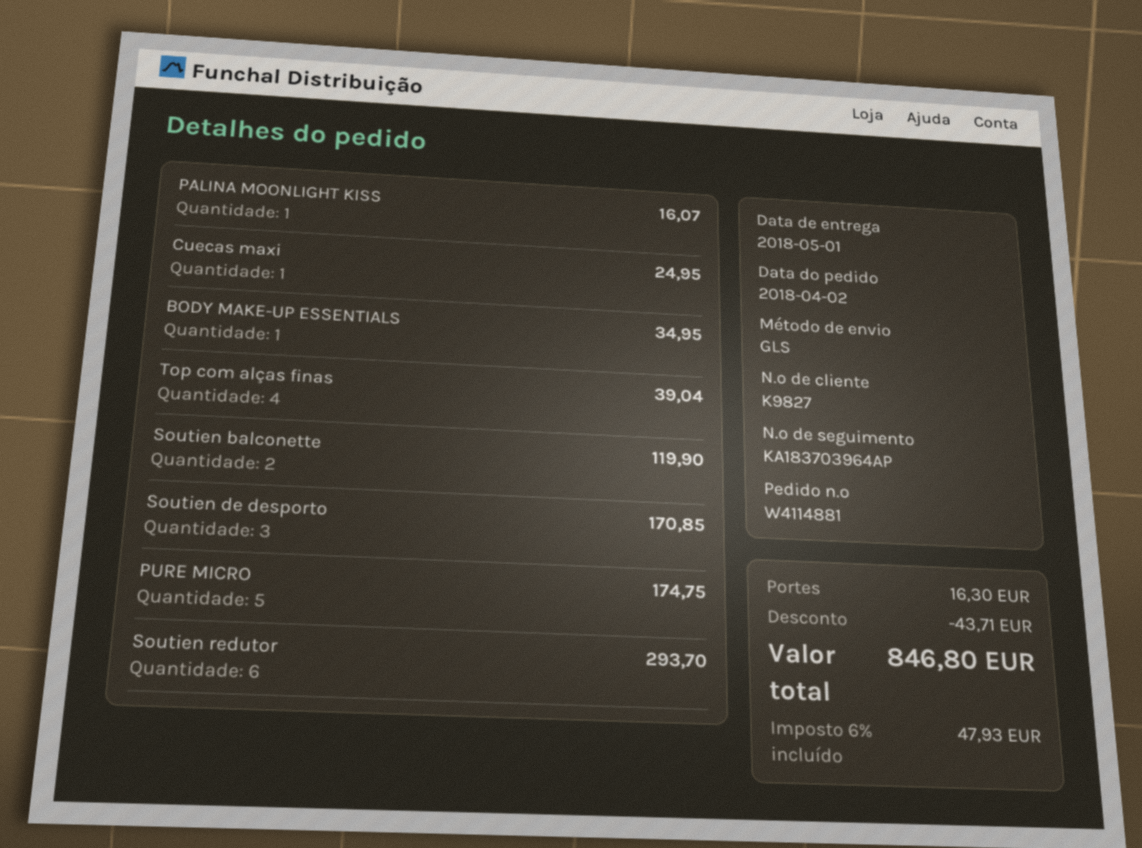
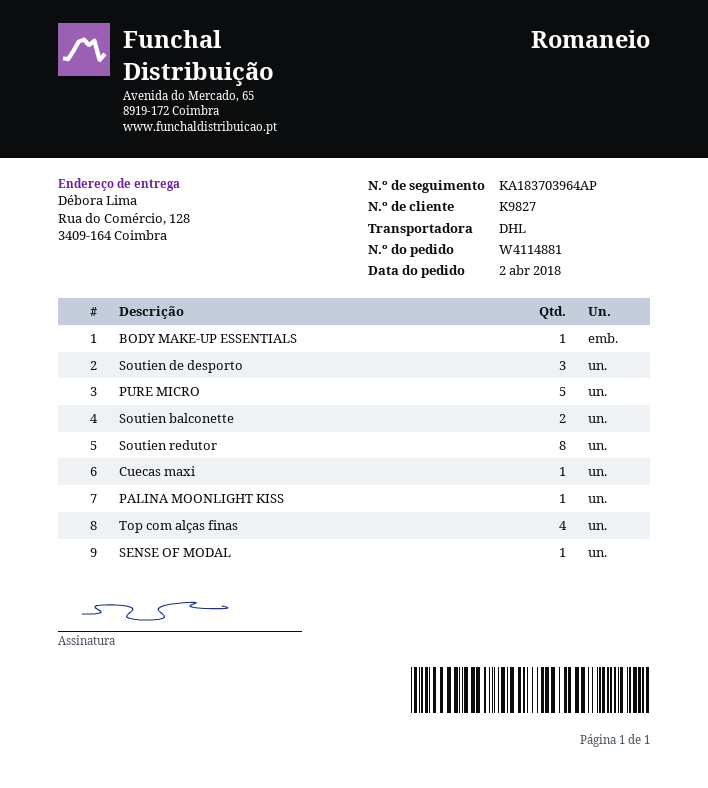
shipping method: GLS -> DHL
Soutien redutor: 6 -> 8
SENSE OF MODAL: none -> 1

